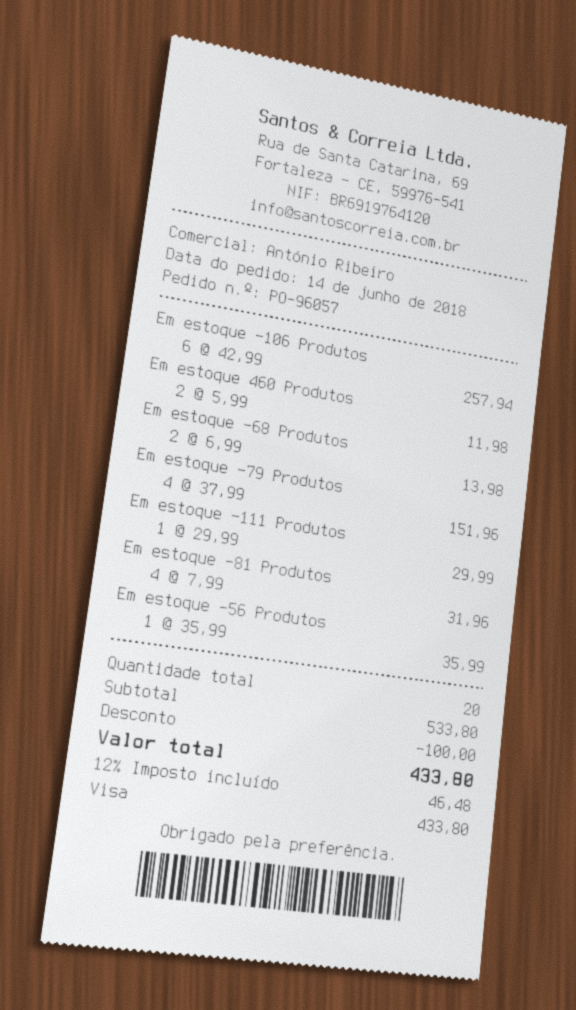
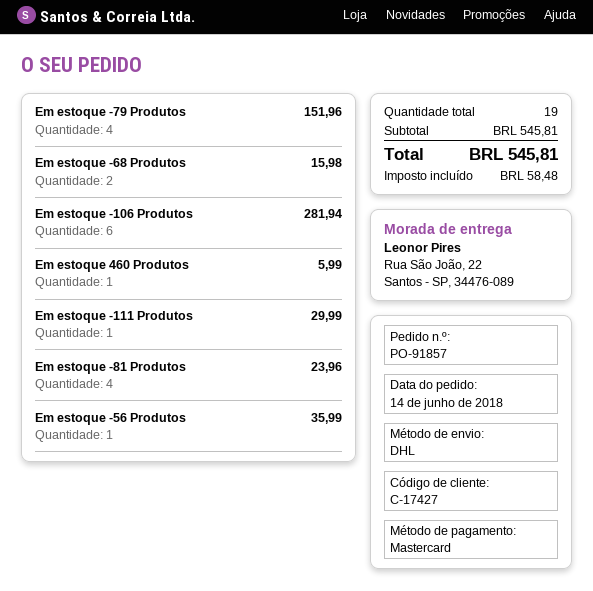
order number: PO-96057 -> PO-91857
payment method: Visa -> Mastercard
Em estoque -106 Produtos: 6 for 257.94 -> 6 for 281.94
Em estoque 460 Produtos: 2 for 11.98 -> 1 for 5.99
Em estoque -68 Produtos: 2 for 13.98 -> 2 for 15.98
Em estoque -81 Produtos: 4 for 31.96 -> 4 for 23.96
total quantity: 20 -> 19
subtotal: 533.80 -> 545.81
discount: 100.00 -> none
tax: 46.48 -> 58.48
total: 433.80 -> 545.81

